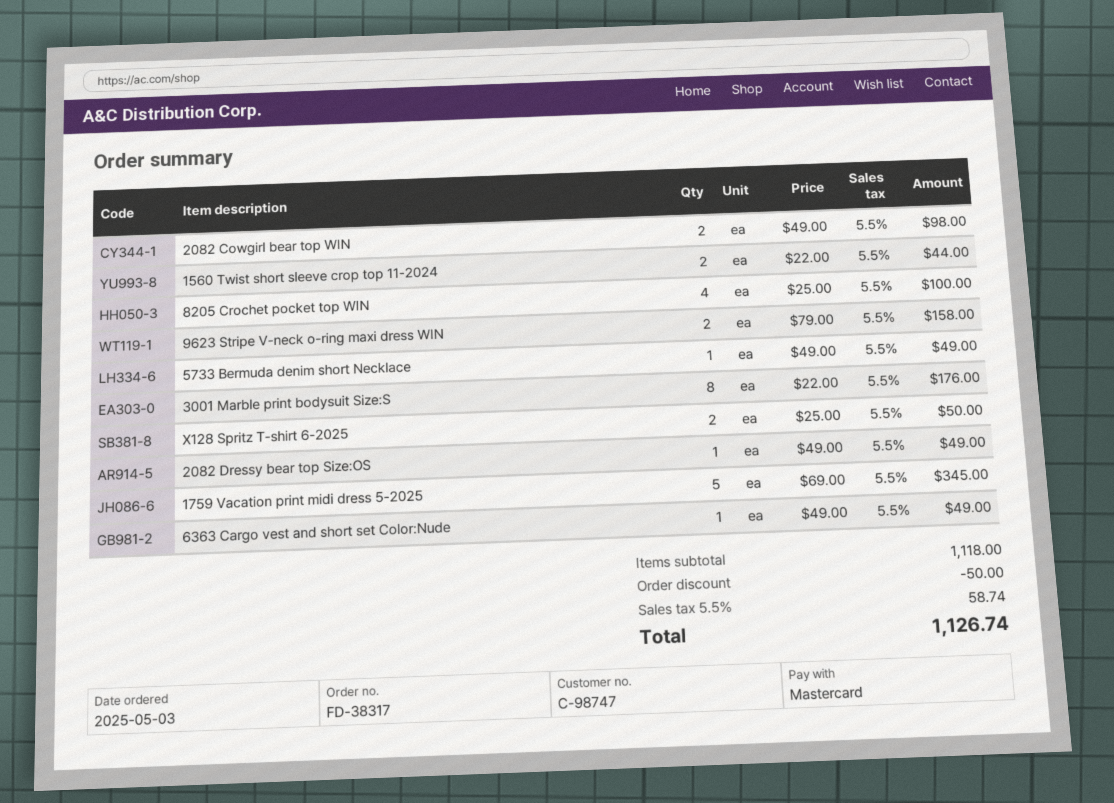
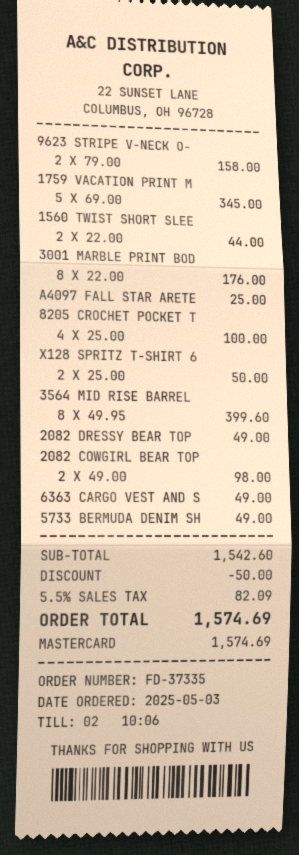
order number: FD-38317 -> FD-37335
A4097 FALL STAR ARETE: none -> 1 x 25.00 = 25.00
3564 MID RISE BARREL: none -> 8 x 49.95 = 399.60
subtotal: 1118.00 -> 1542.60
tax: 5.5% = 58.74 -> 5.5% = 82.09
total: 1126.74 -> 1574.69

